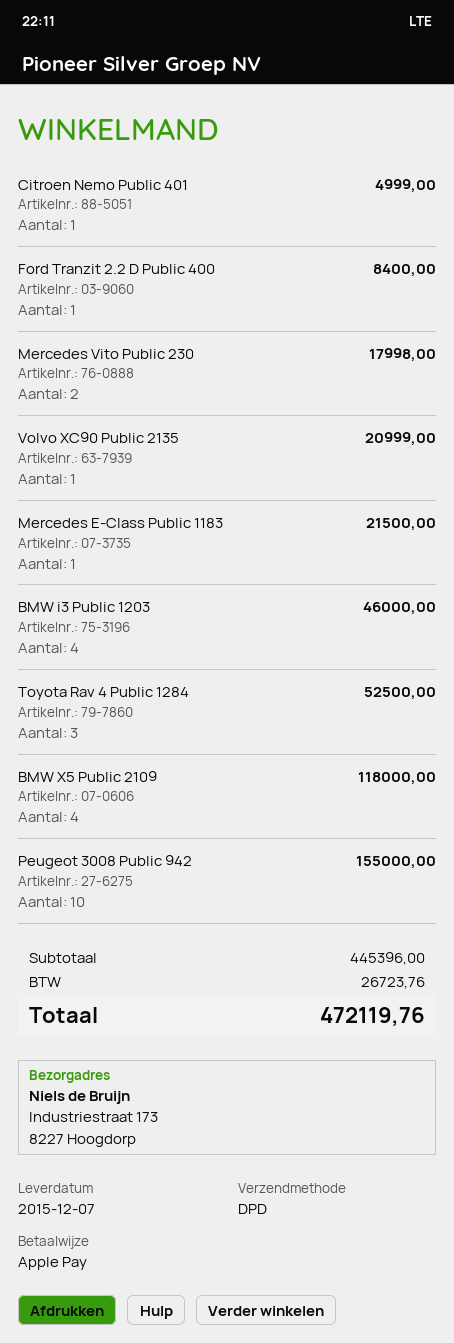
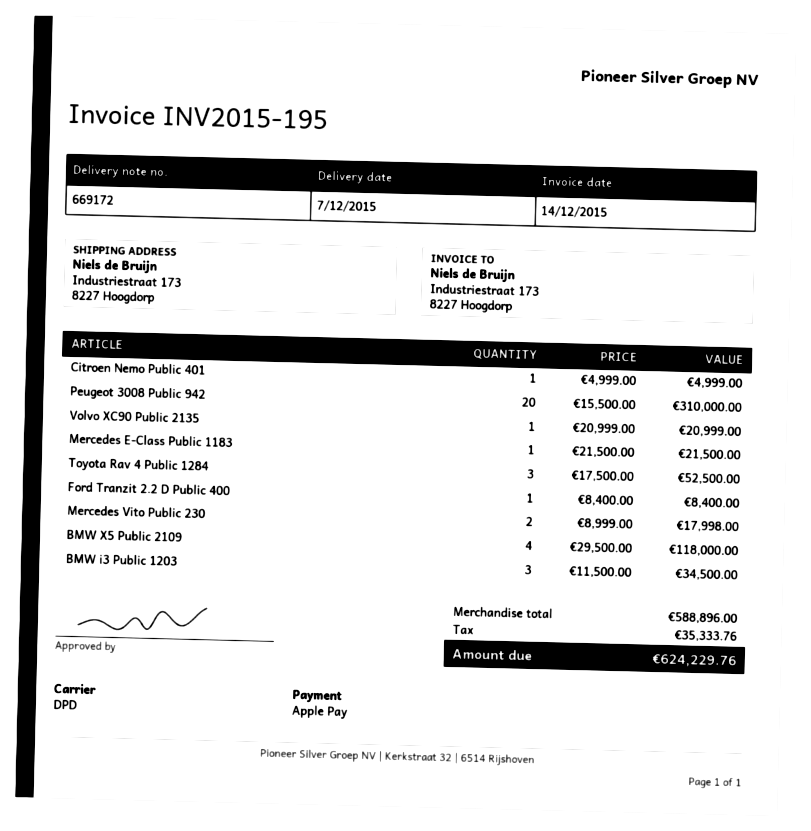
BMW i3 Public 1203: 4 for 46000.00 -> 3 for 34500.00
Peugeot 3008 Public 942: 10 for 155000.00 -> 20 for 310000.00
subtotal: 445396.00 -> 588896.00
tax: 26723.76 -> 35333.76
total: 472119.76 -> 624229.76

